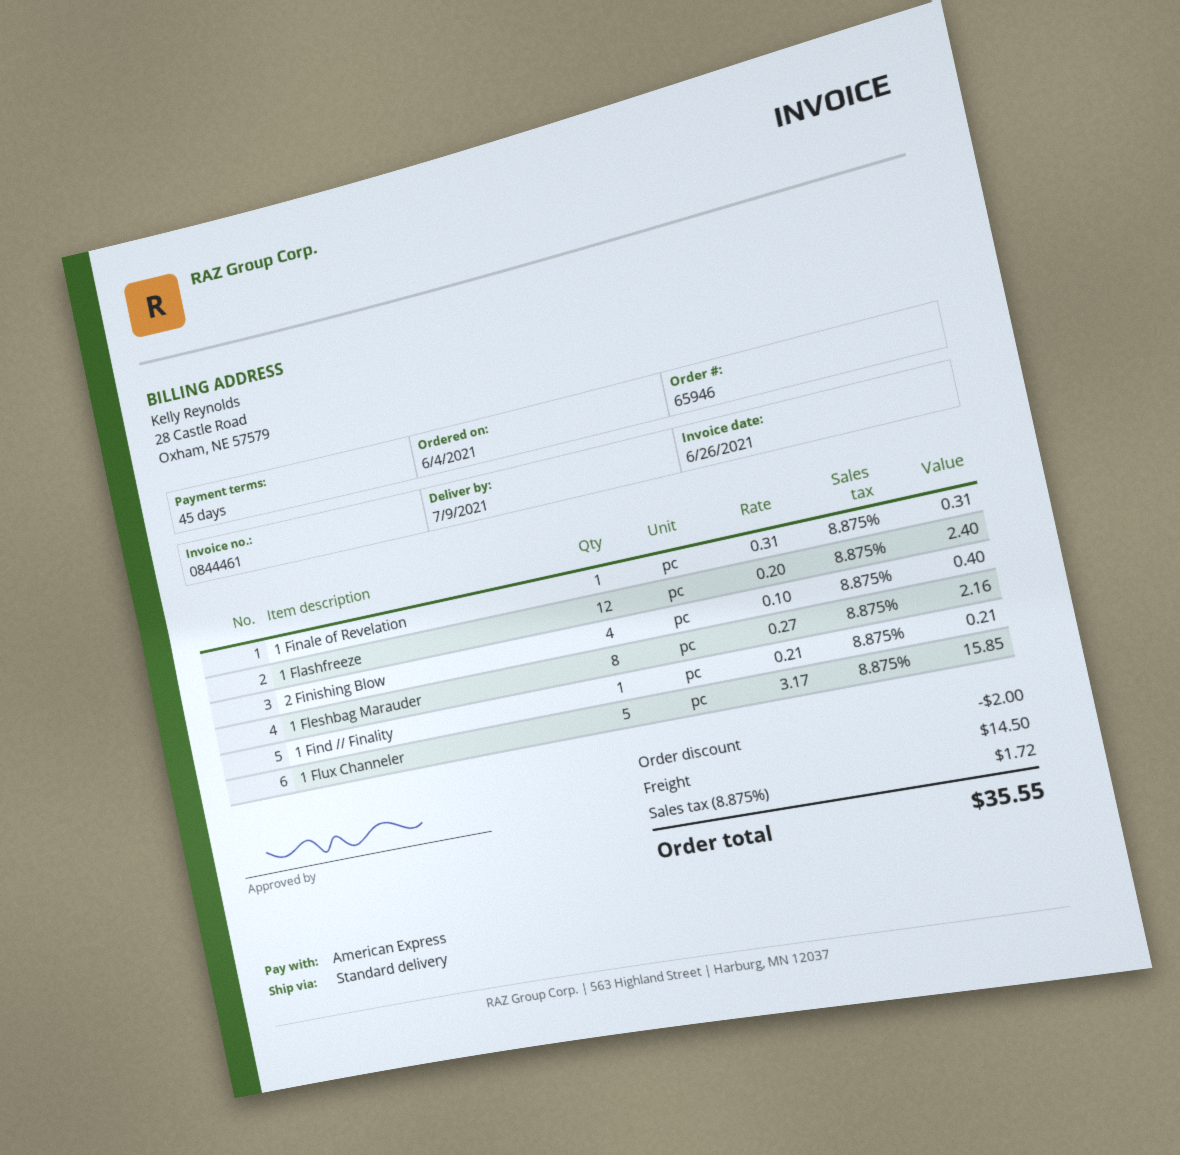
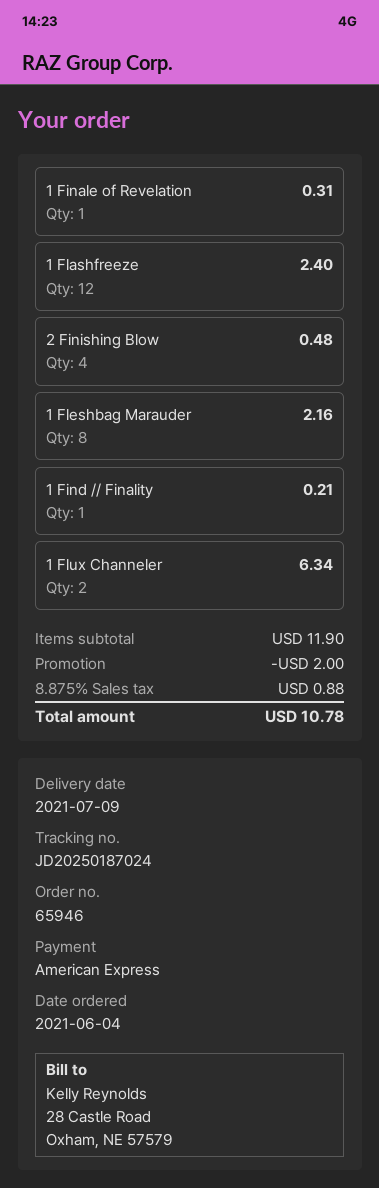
2 Finishing Blow: 4 for 0.40 -> 4 for 0.48
1 Flux Channeler: 5 for 15.85 -> 2 for 6.34
shipping: 14.50 -> none
tax: 8.875% = 1.72 -> 8.875% = 0.88
total: 35.55 -> 10.78

